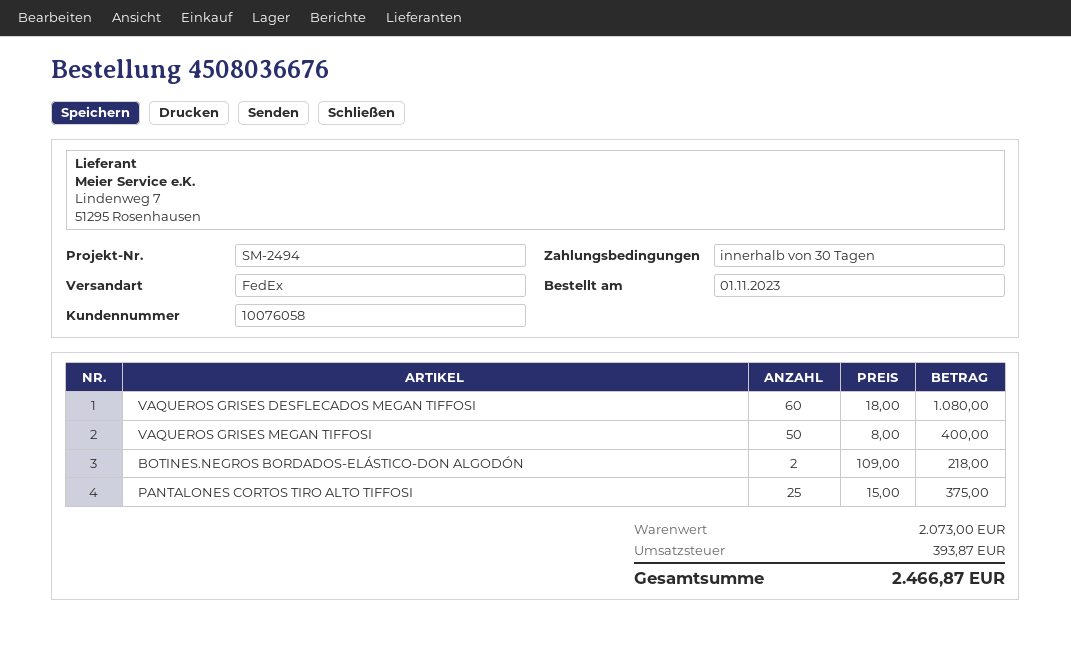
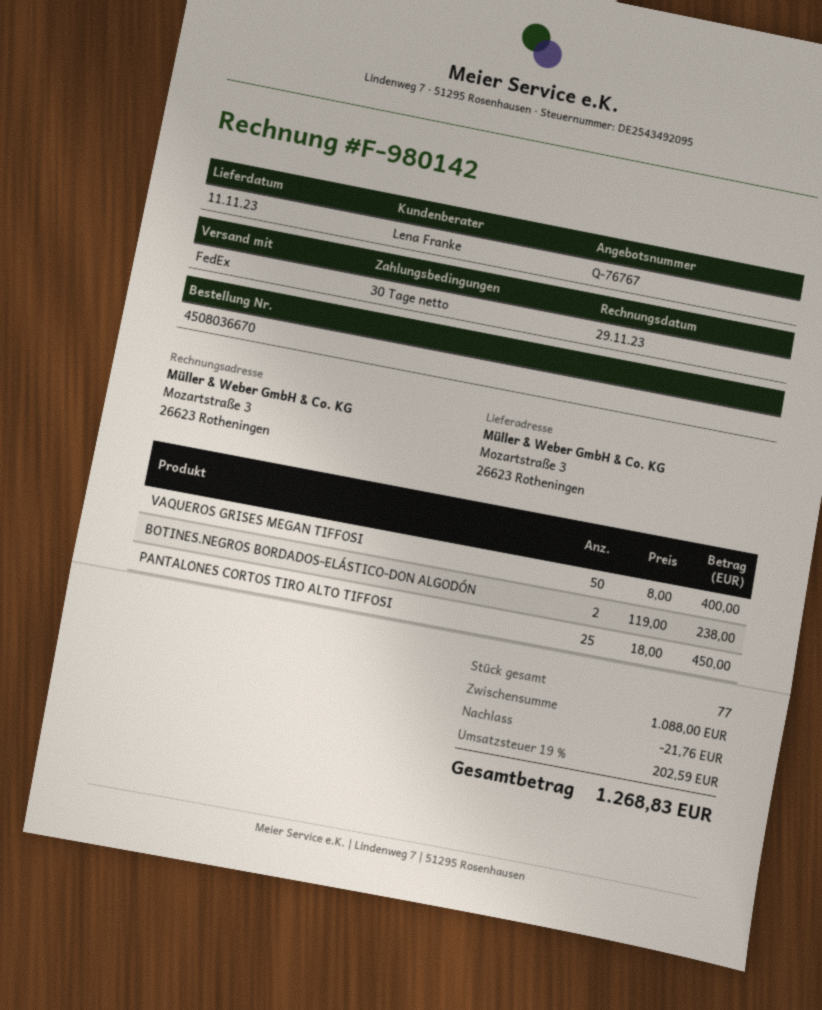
order number: 4508036676 -> 4508036670
VAQUEROS GRISES DESFLECADOS MEGAN TIFFOSI: 60 x 18.00 = 1080.00 -> none
BOTINES.NEGROS BORDADOS-ELÁSTICO-DON ALGODÓN: 2 x 109.00 = 218.00 -> 2 x 119.00 = 238.00
PANTALONES CORTOS TIRO ALTO TIFFOSI: 25 x 15.00 = 375.00 -> 25 x 18.00 = 450.00
subtotal: 2073.00 -> 1088.00
discount: none -> 21.76
tax: 393.87 -> 202.59
total: 2466.87 -> 1268.83

